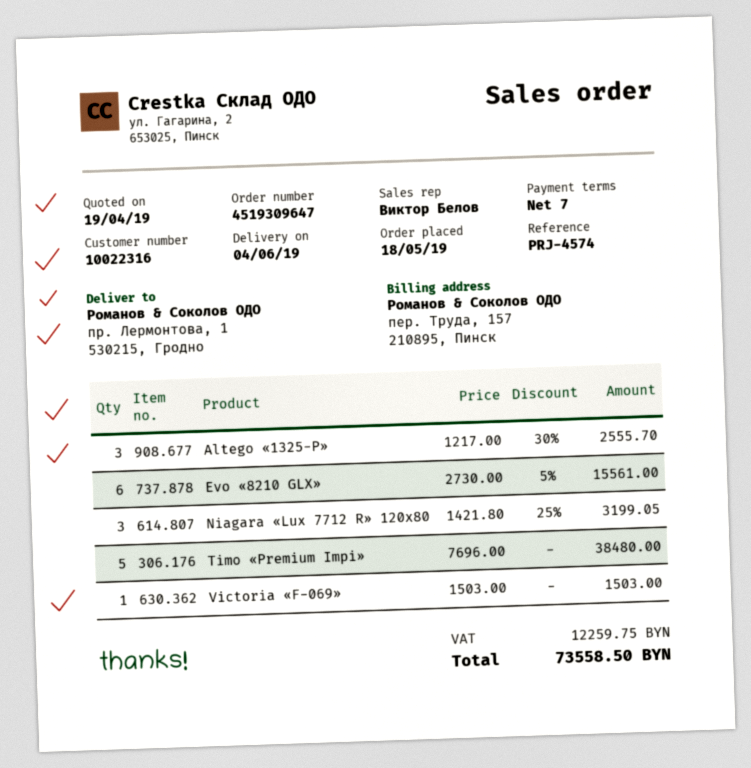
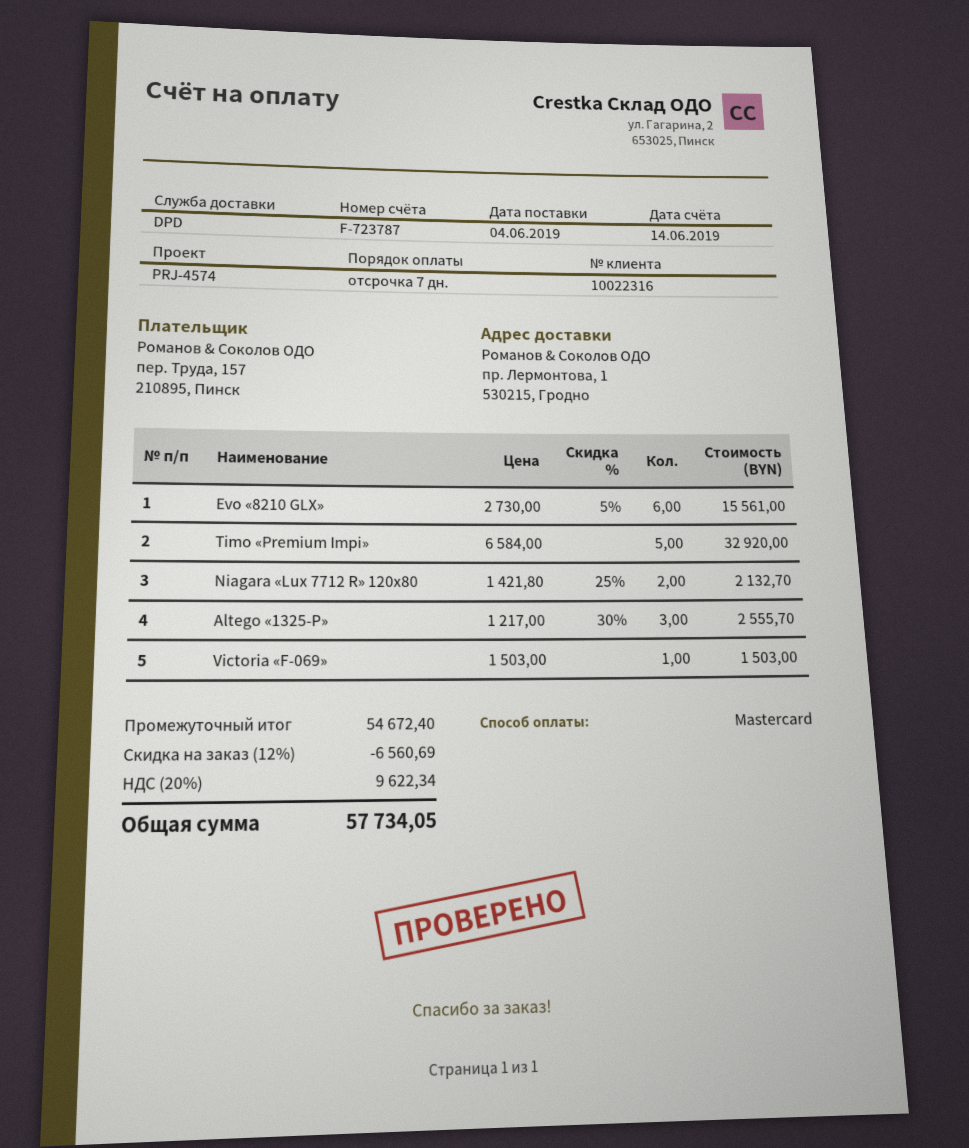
Niagara «Lux 7712 R» 120х80: 3 x 1421.80 - 25% = 3199.05 -> 2 x 1421.80 - 25% = 2132.70
Timo «Premium Impi»: 5 x 7696.00 = 38480.00 -> 5 x 6584.00 = 32920.00
discount: none -> 12% = 6560.69
tax: 12259.75 -> 9622.34
total: 73558.50 -> 57734.05

